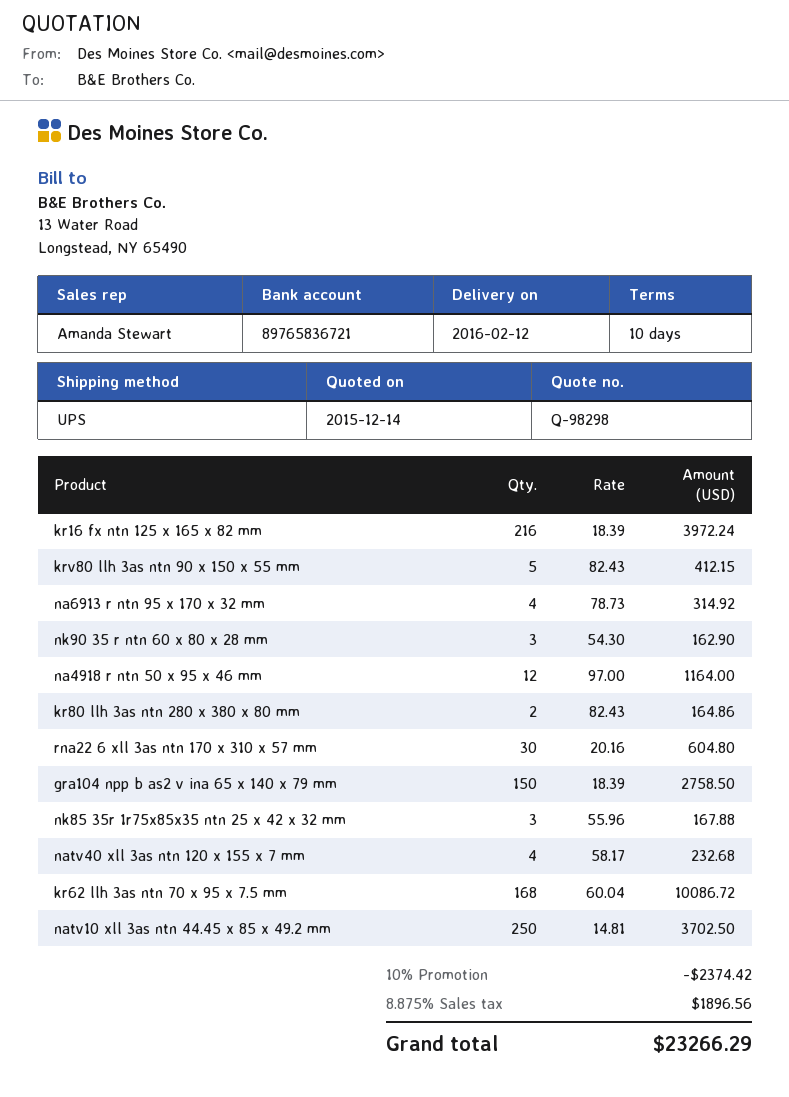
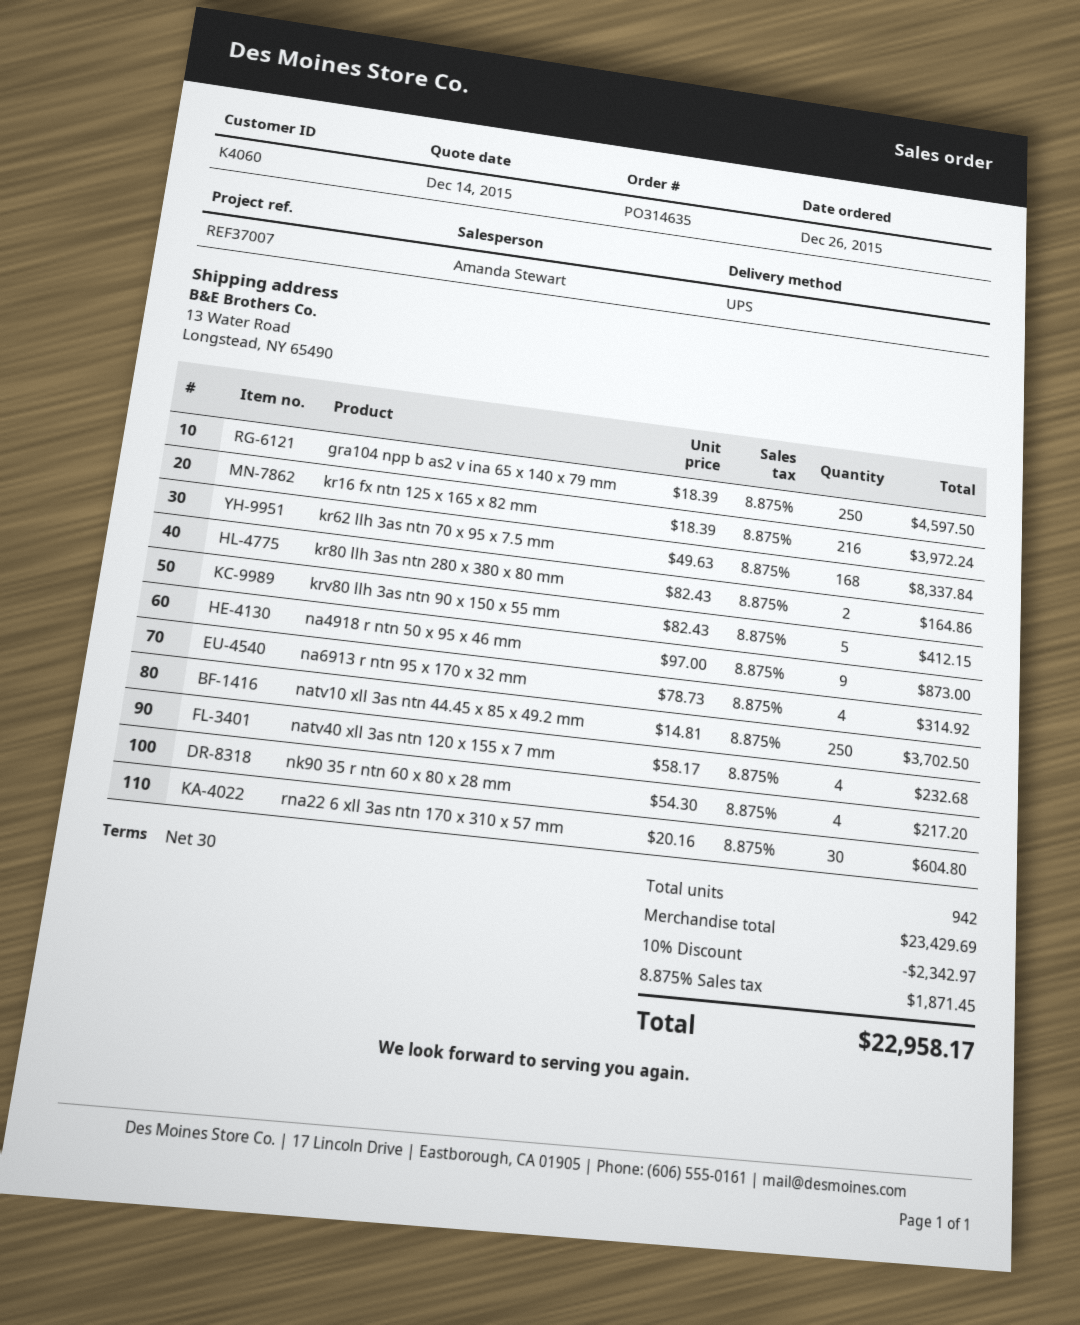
payment terms: 10 days -> 30 days
nk90 35 r ntn 60 x 80 x 28 mm: 3 x 54.30 = 162.90 -> 4 x 54.30 = 217.20
na4918 r ntn 50 x 95 x 46 mm: 12 x 97.00 = 1164.00 -> 9 x 97.00 = 873.00
gra104 npp b as2 v ina 65 x 140 x 79 mm: 150 x 18.39 = 2758.50 -> 250 x 18.39 = 4597.50
nk85 35r 1r75x85x35 ntn 25 x 42 x 32 mm: 3 x 55.96 = 167.88 -> none
kr62 llh 3as ntn 70 x 95 x 7.5 mm: 168 x 60.04 = 10086.72 -> 168 x 49.63 = 8337.84
discount: 10% = 2374.42 -> 10% = 2342.97
tax: 8.875% = 1896.56 -> 8.875% = 1871.45
total: 23266.29 -> 22958.17

